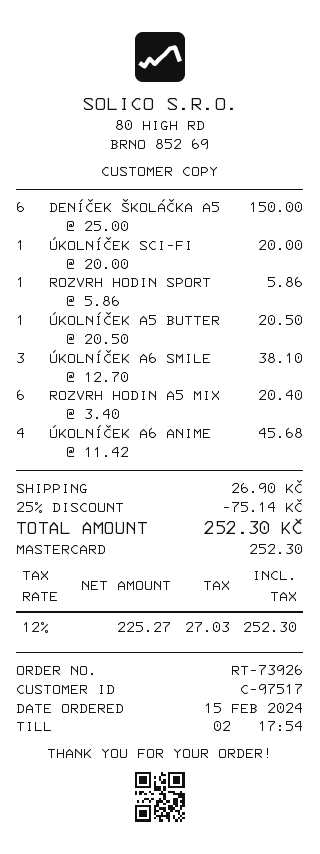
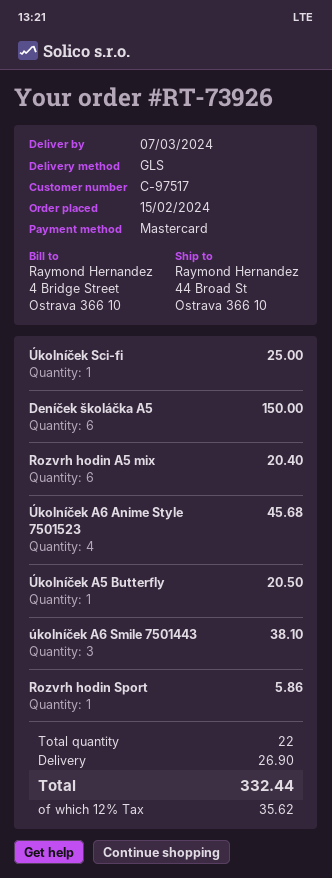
ÚKOLNÍČEK SCI-FI: 1 for 20.00 -> 1 for 25.00
discount: 25% = 75.14 -> none
tax: 12% = 27.03 -> 12% = 35.62
total: 252.30 -> 332.44

